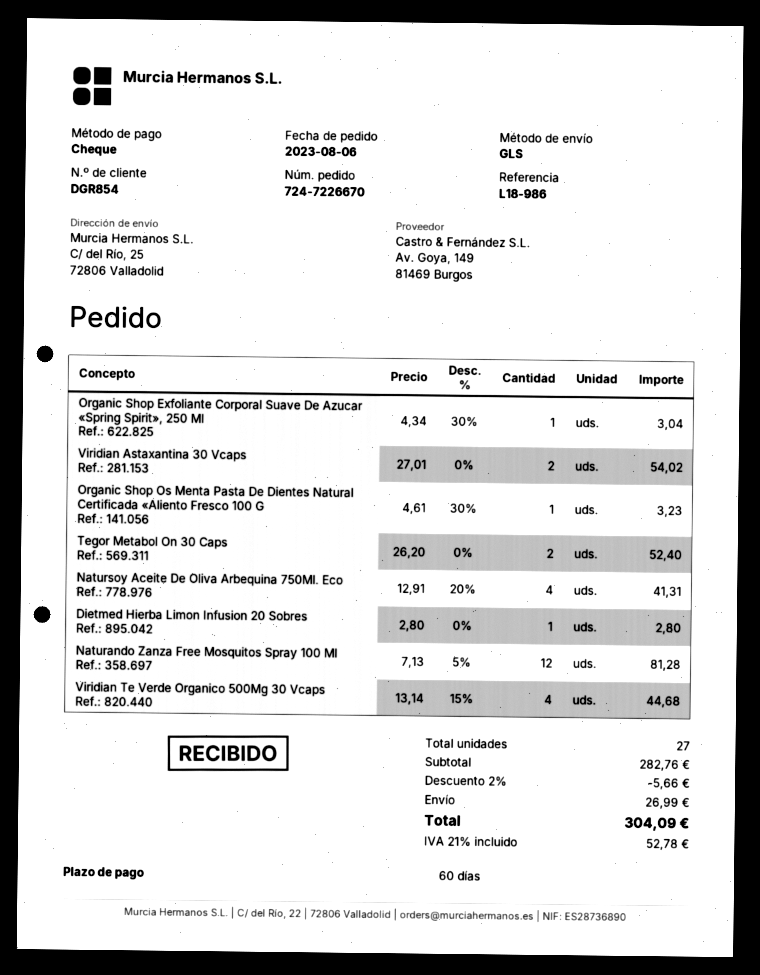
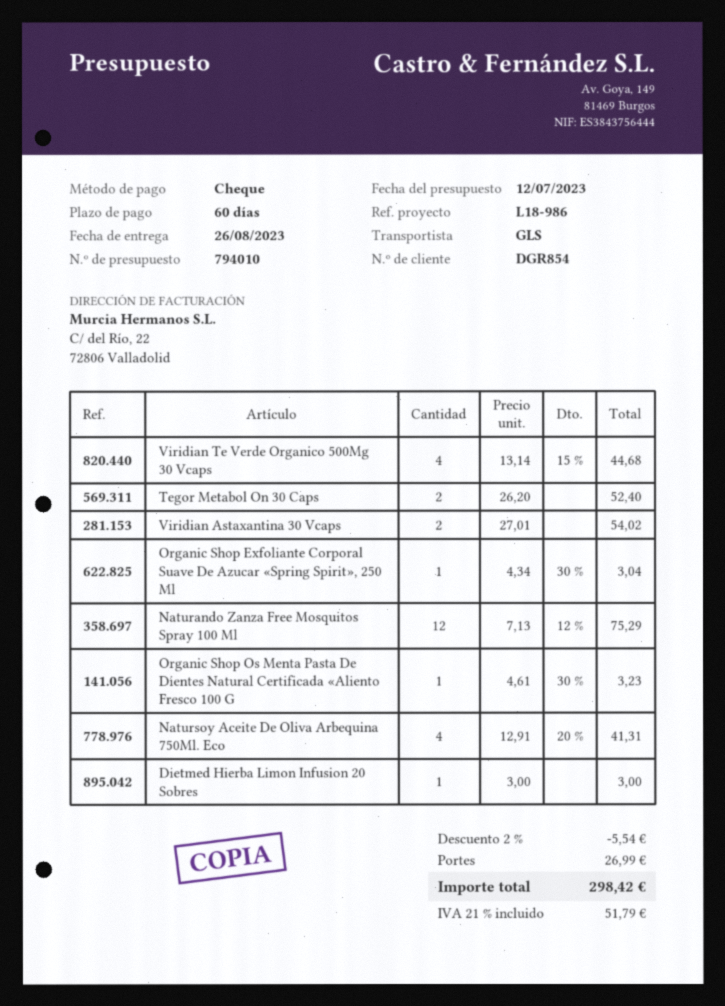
Dietmed Hierba Limon Infusion 20 Sobres: 1 x 2.80 = 2.80 -> 1 x 3.00 = 3.00
Naturando Zanza Free Mosquitos Spray 100 Ml: 12 x 7.13 - 5% = 81.28 -> 12 x 7.13 - 12% = 75.29
discount: 2% = 5.66 -> 2% = 5.54
tax: 21% = 52.78 -> 21% = 51.79
total: 304.09 -> 298.42

